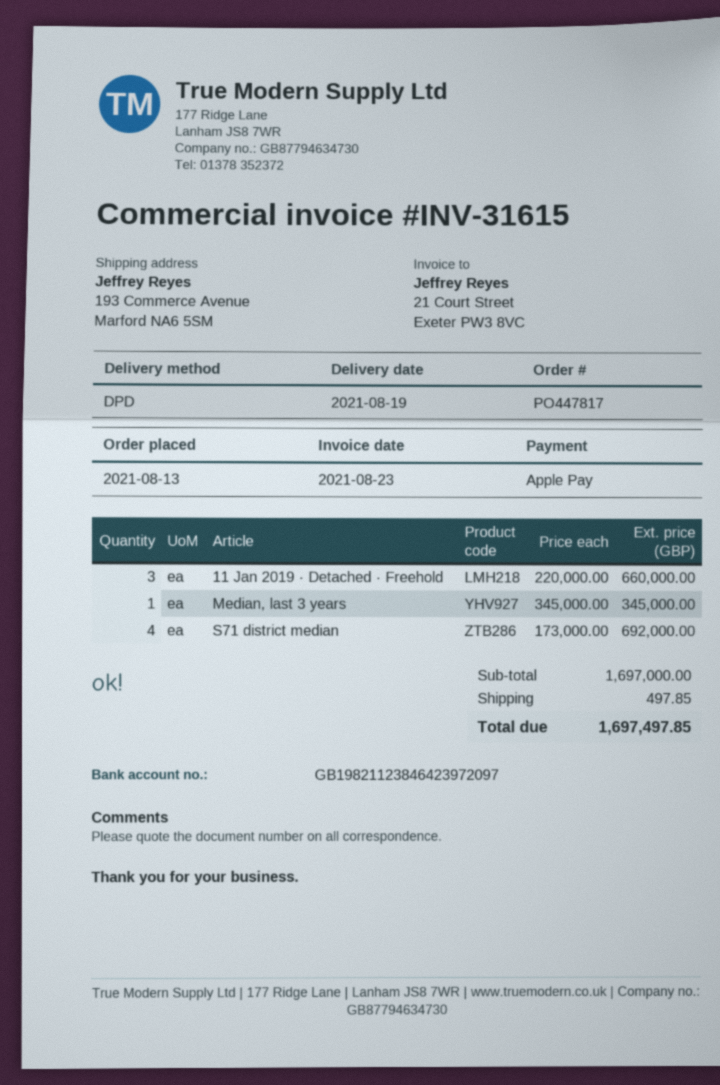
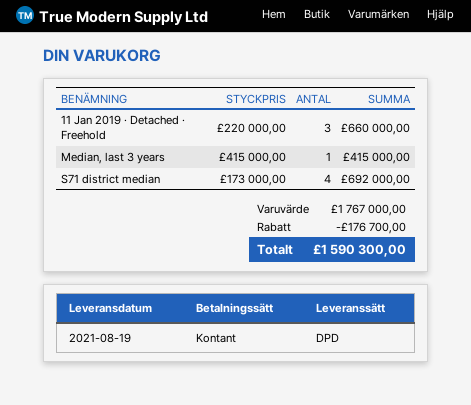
payment method: Apple Pay -> cash
Median, last 3 years: 1 x 345000.00 = 345000.00 -> 1 x 415000.00 = 415000.00
subtotal: 1697000.00 -> 1767000.00
discount: none -> 176700.00
shipping: 497.85 -> none
total: 1697497.85 -> 1590300.00

